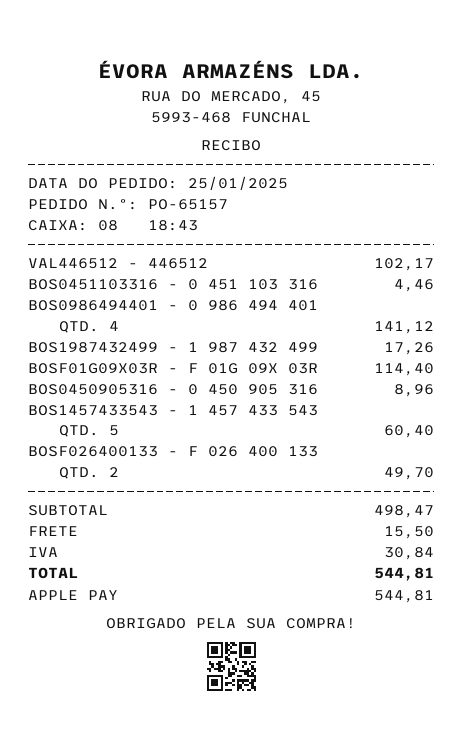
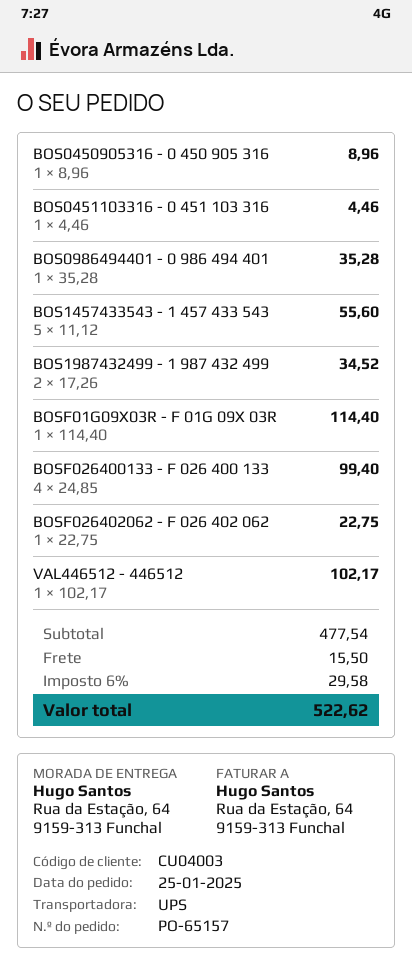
BOS0986494401 - 0 986 494 401: 4 for 141.12 -> 1 for 35.28
BOS1987432499 - 1 987 432 499: 1 for 17.26 -> 2 for 34.52
BOS1457433543 - 1 457 433 543: 5 for 60.40 -> 5 for 55.60
BOSF026400133 - F 026 400 133: 2 for 49.70 -> 4 for 99.40
BOSF026402062 - F 026 402 062: none -> 1 for 22.75
subtotal: 498.47 -> 477.54
tax: 30.84 -> 29.58
total: 544.81 -> 522.62

